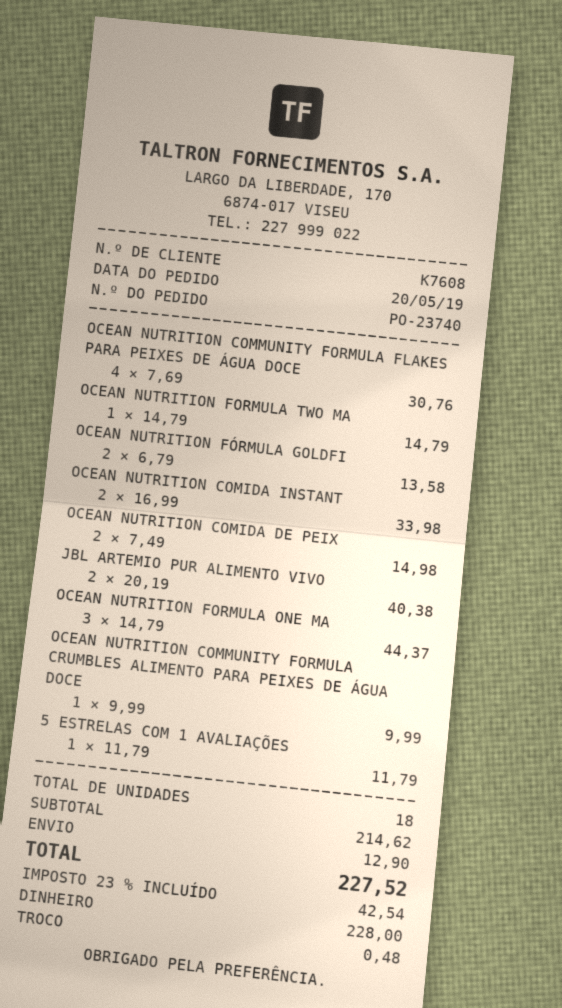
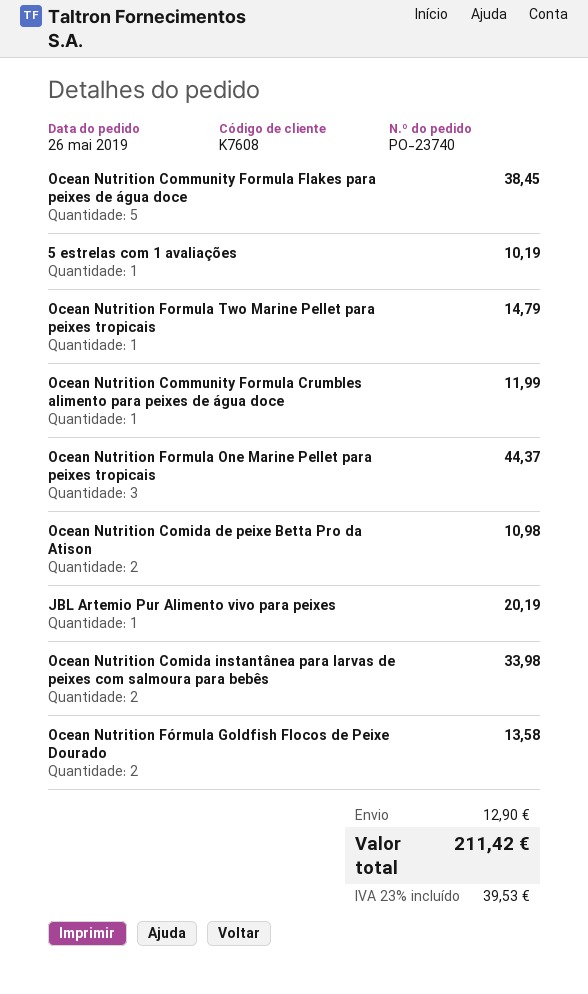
order date: 2019-05-20 -> 2019-05-26
OCEAN NUTRITION COMMUNITY FORMULA FLAKES PARA PEIXES DE ÁGUA DOCE: 4 for 30.76 -> 5 for 38.45
OCEAN NUTRITION COMIDA DE PEIX: 2 for 14.98 -> 2 for 10.98
JBL ARTEMIO PUR ALIMENTO VIVO: 2 for 40.38 -> 1 for 20.19
OCEAN NUTRITION COMMUNITY FORMULA CRUMBLES ALIMENTO PARA PEIXES DE ÁGUA DOCE: 1 for 9.99 -> 1 for 11.99
5 ESTRELAS COM 1 AVALIAÇÕES: 1 for 11.79 -> 1 for 10.19
tax: 23% = 42.54 -> 23% = 39.53
total: 227.52 -> 211.42

